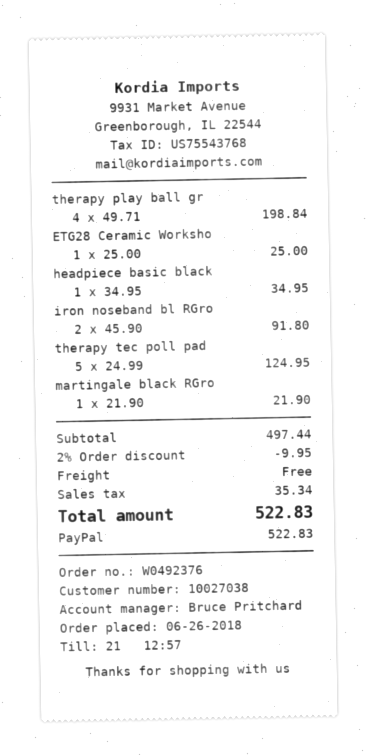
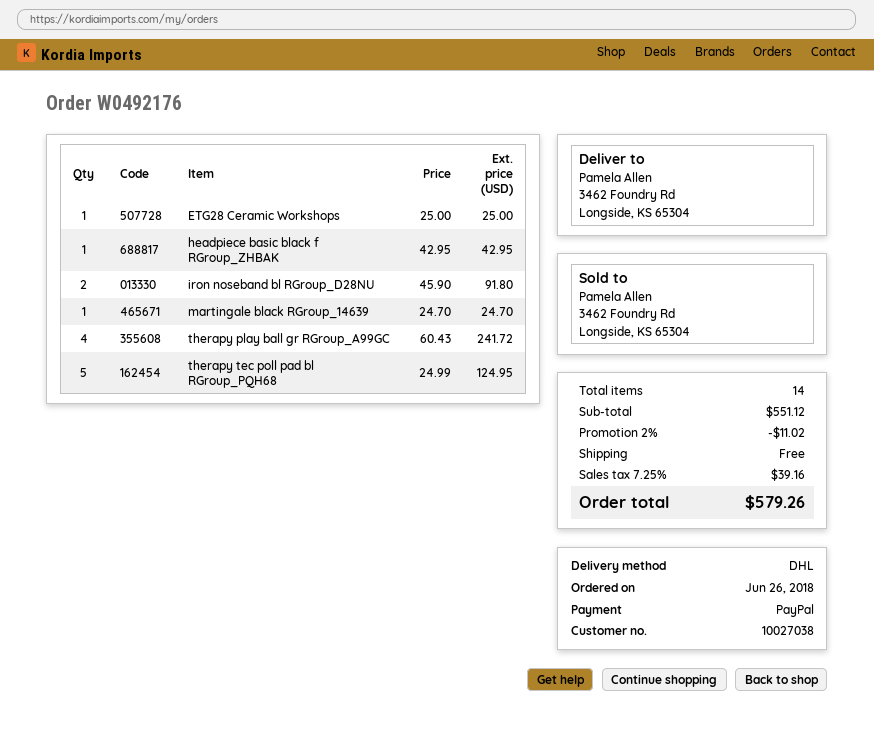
order number: W0492376 -> W0492176
therapy play ball gr: 4 x 49.71 = 198.84 -> 4 x 60.43 = 241.72
headpiece basic black: 1 x 34.95 = 34.95 -> 1 x 42.95 = 42.95
martingale black RGro: 1 x 21.90 = 21.90 -> 1 x 24.70 = 24.70
subtotal: 497.44 -> 551.12
discount: 2% = 9.95 -> 2% = 11.02
tax: 35.34 -> 39.16
total: 522.83 -> 579.26

